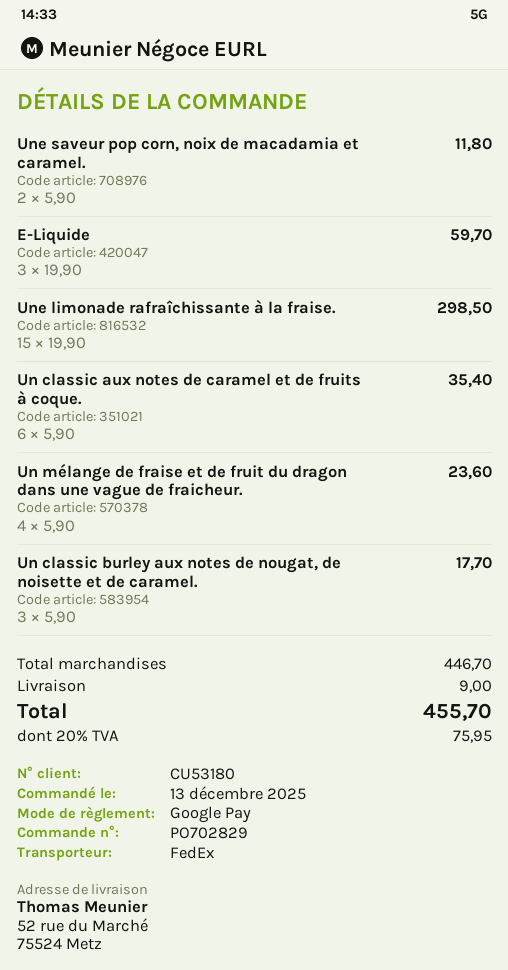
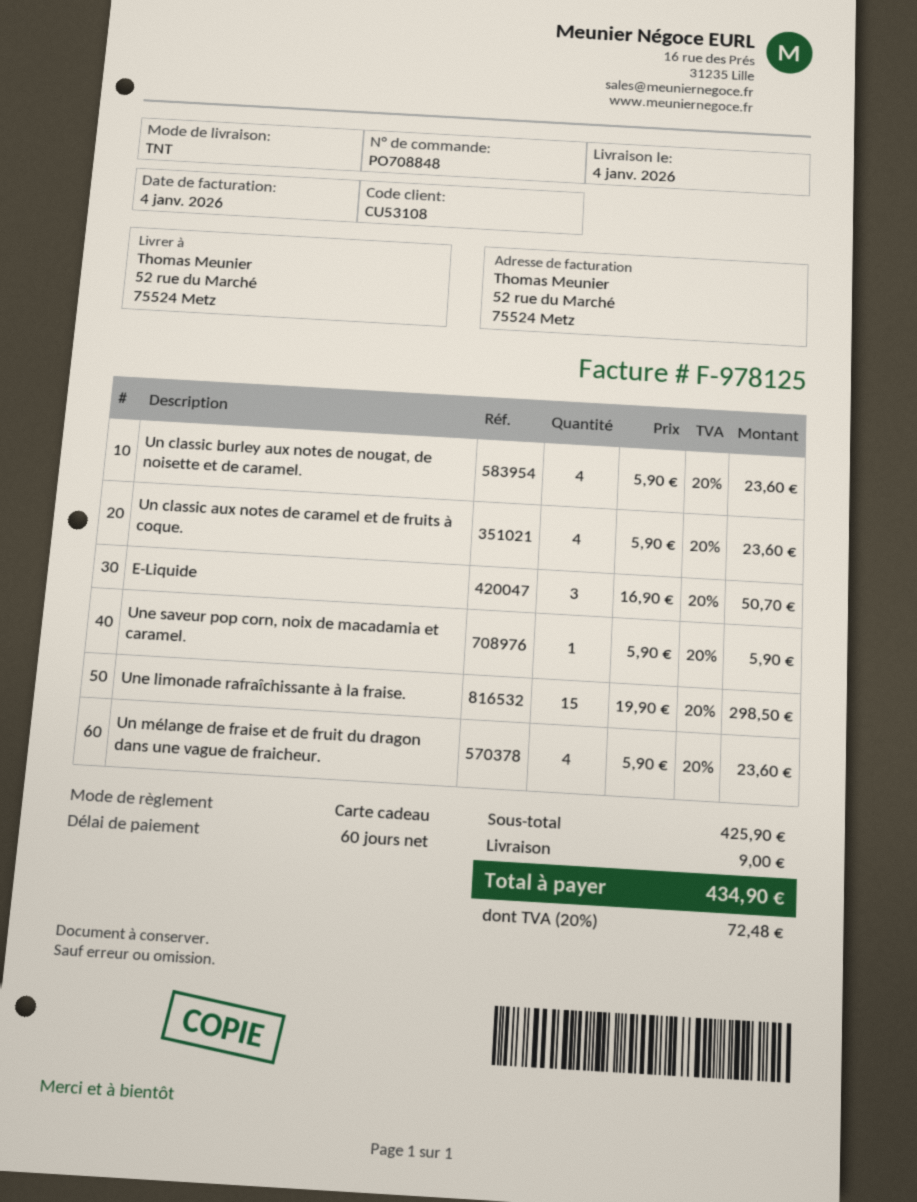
order number: PO702829 -> PO708848
customer number: CU53180 -> CU53108
payment method: Google Pay -> gift card
shipping method: FedEx -> TNT
Une saveur pop corn, noix de macadamia et caramel.: 2 x 5.90 = 11.80 -> 1 x 5.90 = 5.90
E-Liquide: 3 x 19.90 = 59.70 -> 3 x 16.90 = 50.70
Un classic aux notes de caramel et de fruits à coque.: 6 x 5.90 = 35.40 -> 4 x 5.90 = 23.60
Un classic burley aux notes de nougat, de noisette et de caramel.: 3 x 5.90 = 17.70 -> 4 x 5.90 = 23.60
subtotal: 446.70 -> 425.90
tax: 20% = 75.95 -> 20% = 72.48
total: 455.70 -> 434.90

